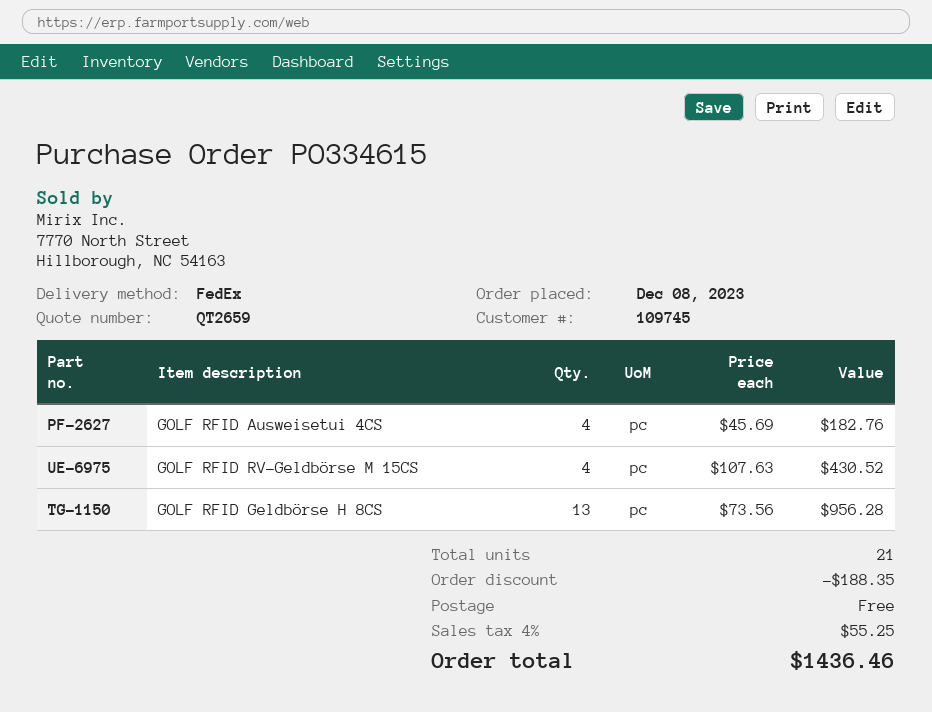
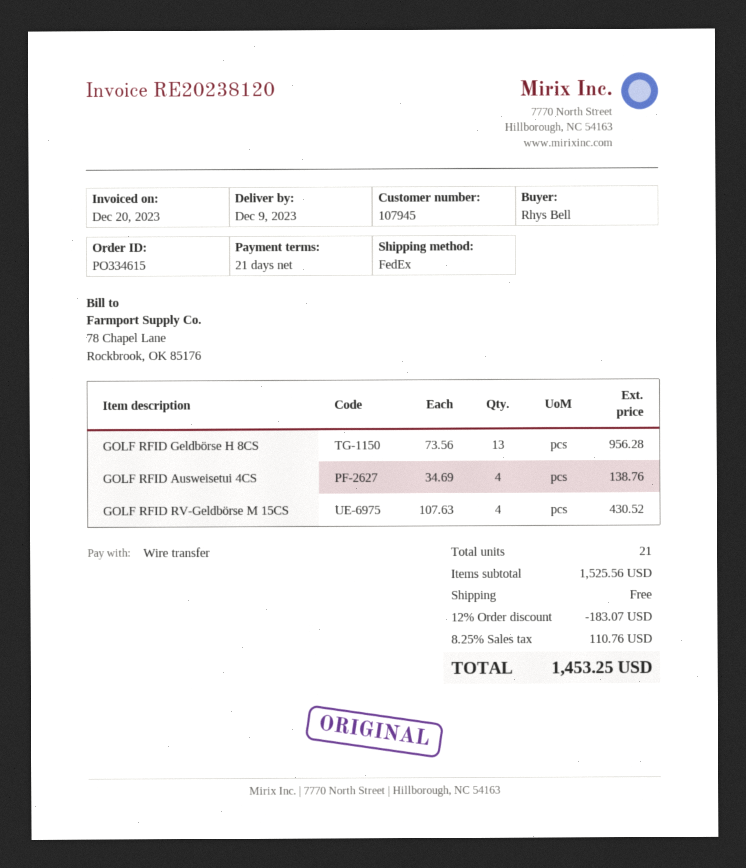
customer number: 109745 -> 107945
GOLF RFID Ausweisetui 4CS: 4 x 45.69 = 182.76 -> 4 x 34.69 = 138.76
discount: 188.35 -> 183.07
tax: 4% = 55.25 -> 8.25% = 110.76
total: 1436.46 -> 1453.25

